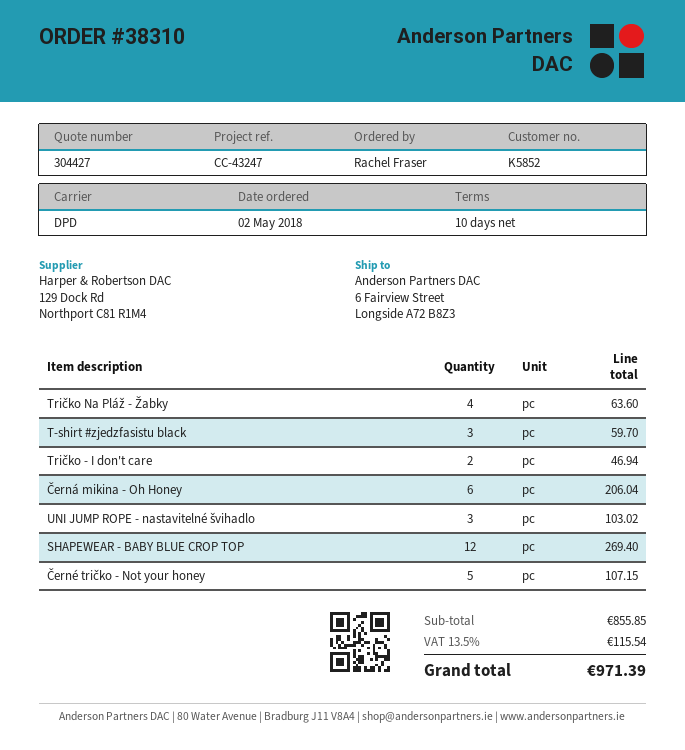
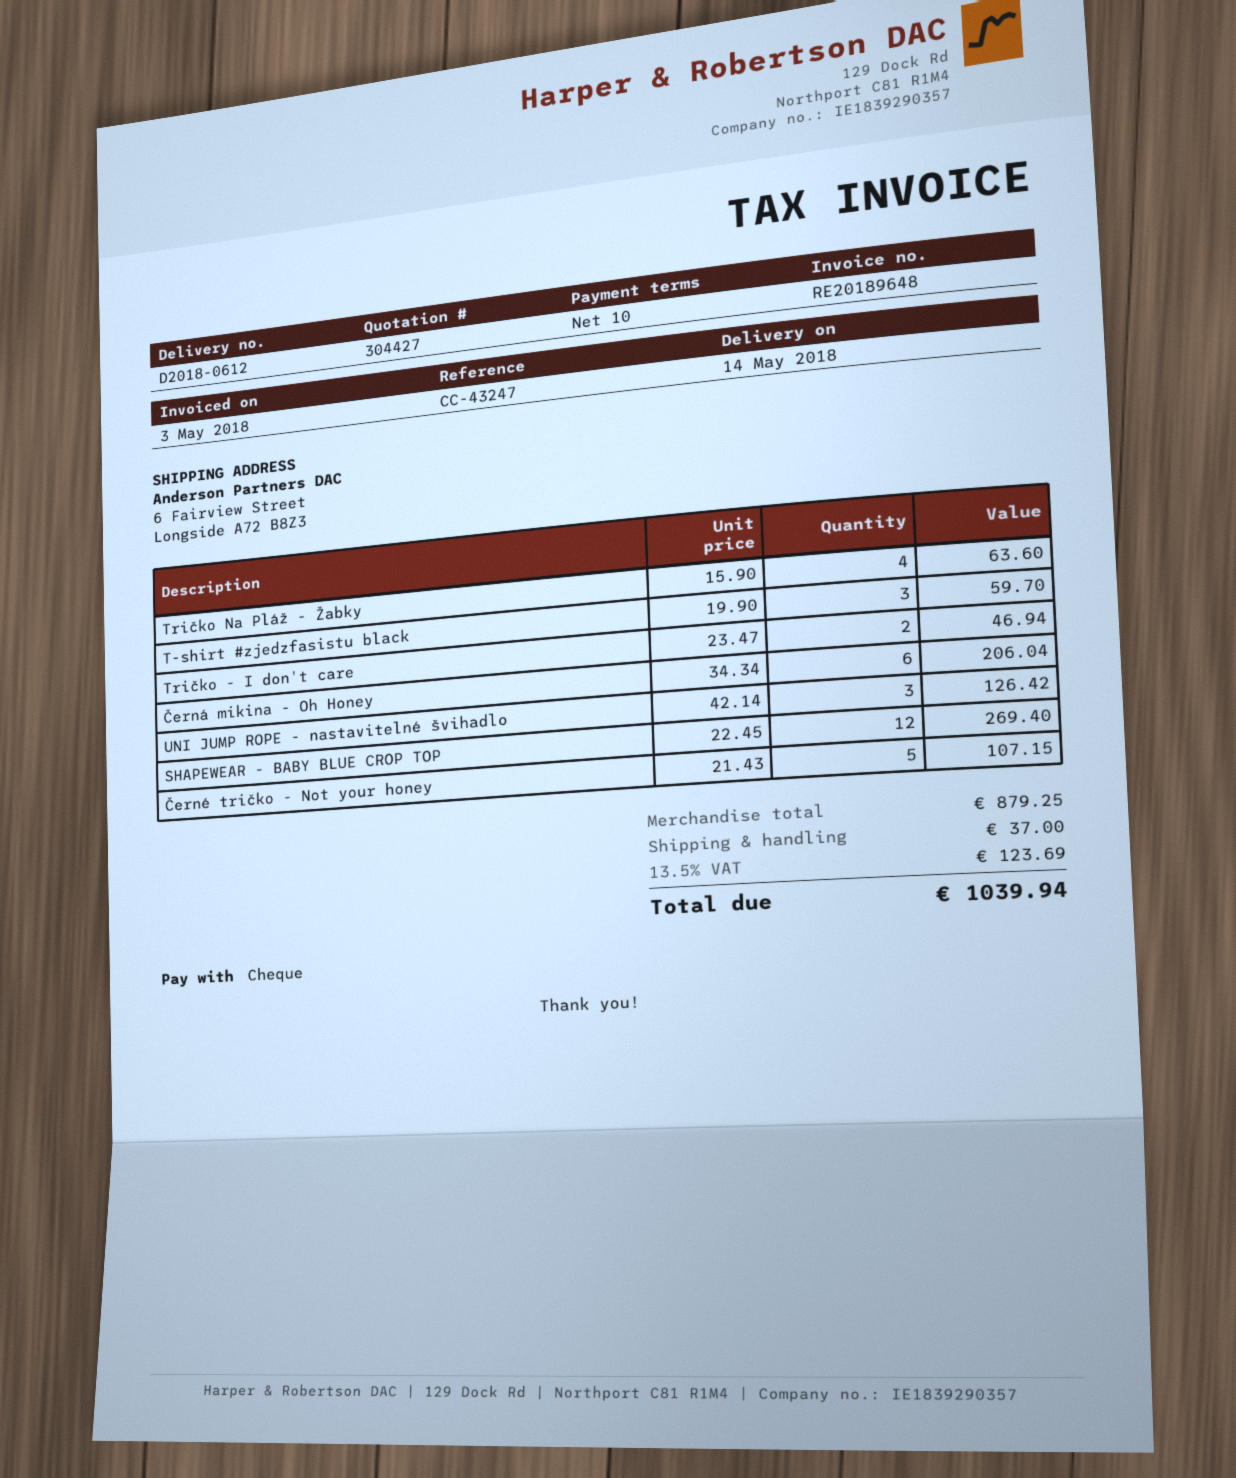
UNI JUMP ROPE - nastavitelné švihadlo: 3 for 103.02 -> 3 for 126.42
subtotal: 855.85 -> 879.25
shipping: none -> 37.00
tax: 13.5% = 115.54 -> 13.5% = 123.69
total: 971.39 -> 1039.94

